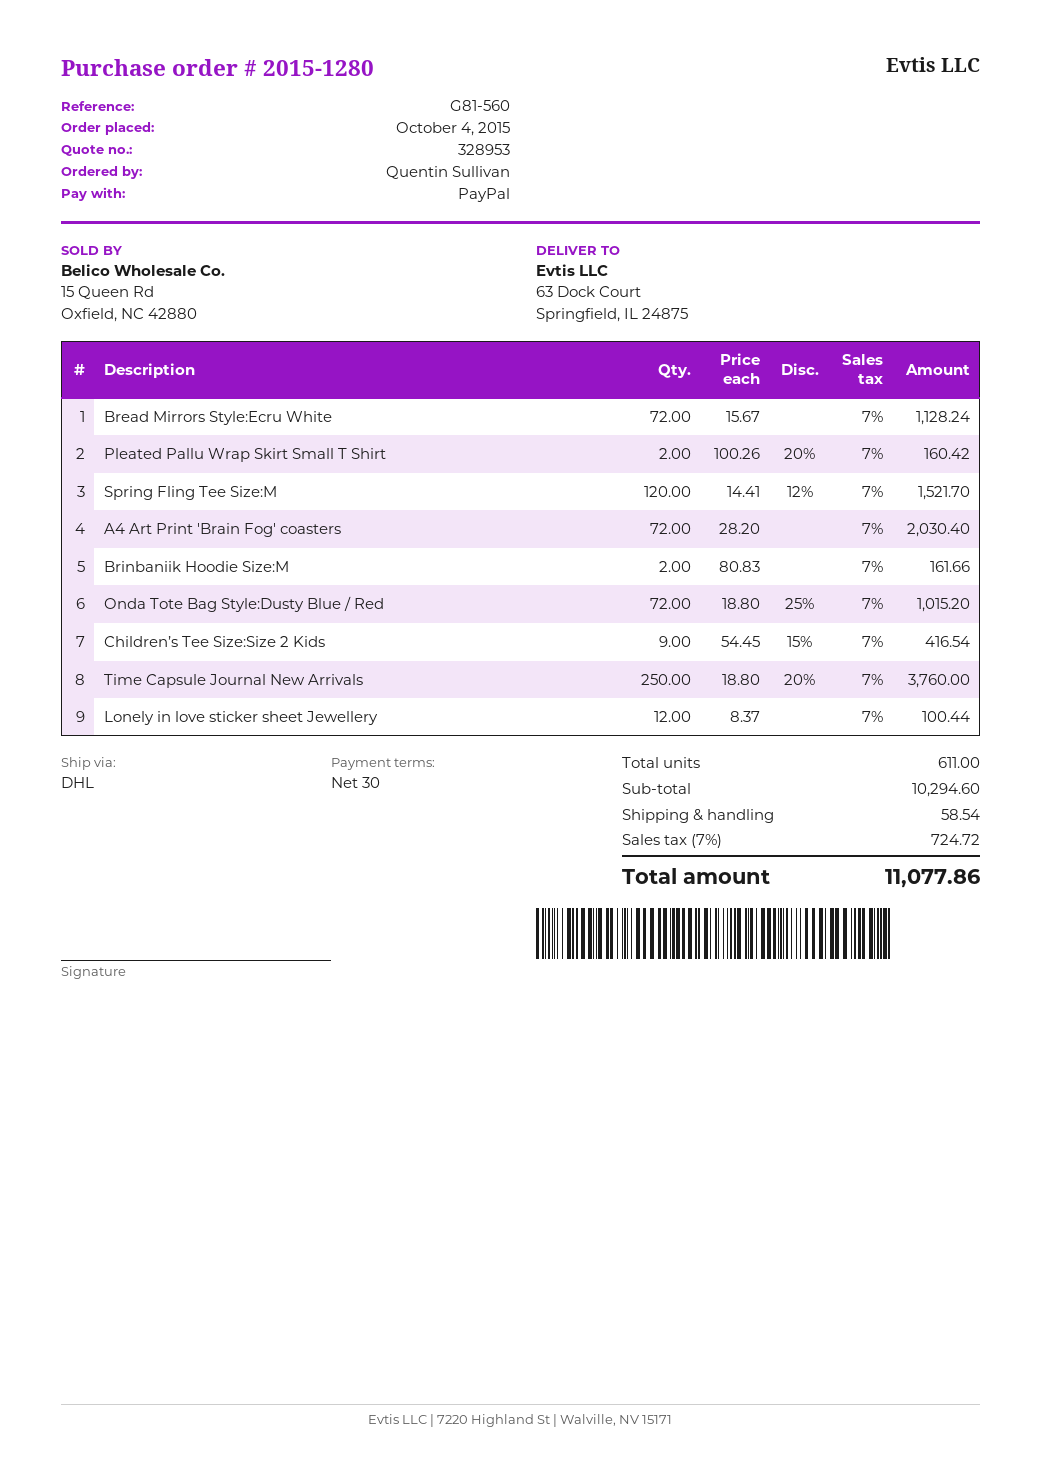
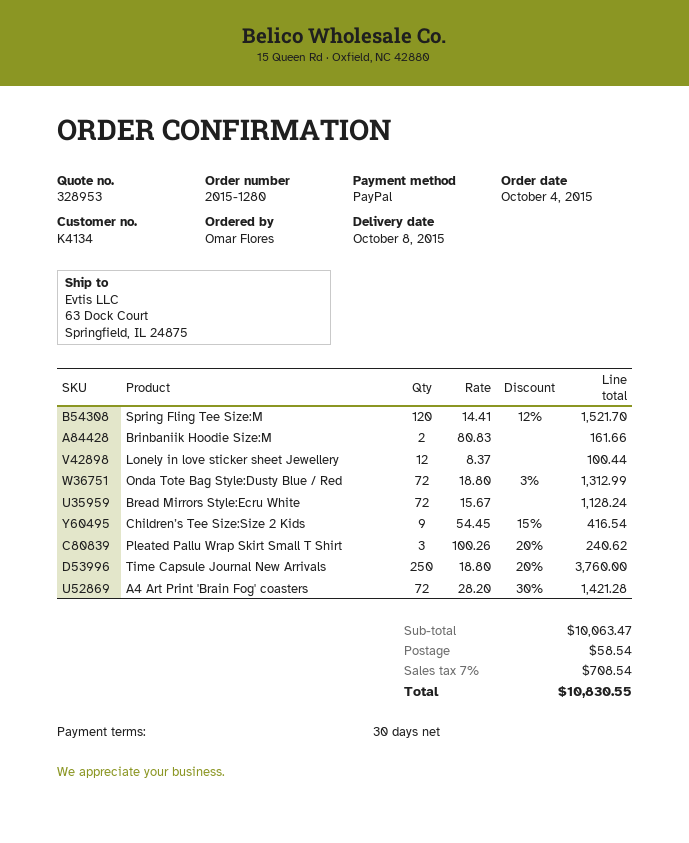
ordered by: Quentin Sullivan -> Omar Flores
Pleated Pallu Wrap Skirt Small T Shirt: 2 x 100.26 - 20% = 160.42 -> 3 x 100.26 - 20% = 240.62
A4 Art Print 'Brain Fog' coasters: 72 x 28.20 = 2030.40 -> 72 x 28.20 - 30% = 1421.28
Onda Tote Bag Style:Dusty Blue / Red: 72 x 18.80 - 25% = 1015.20 -> 72 x 18.80 - 3% = 1312.99
subtotal: 10294.60 -> 10063.47
tax: 7% = 724.72 -> 7% = 708.54
total: 11077.86 -> 10830.55

